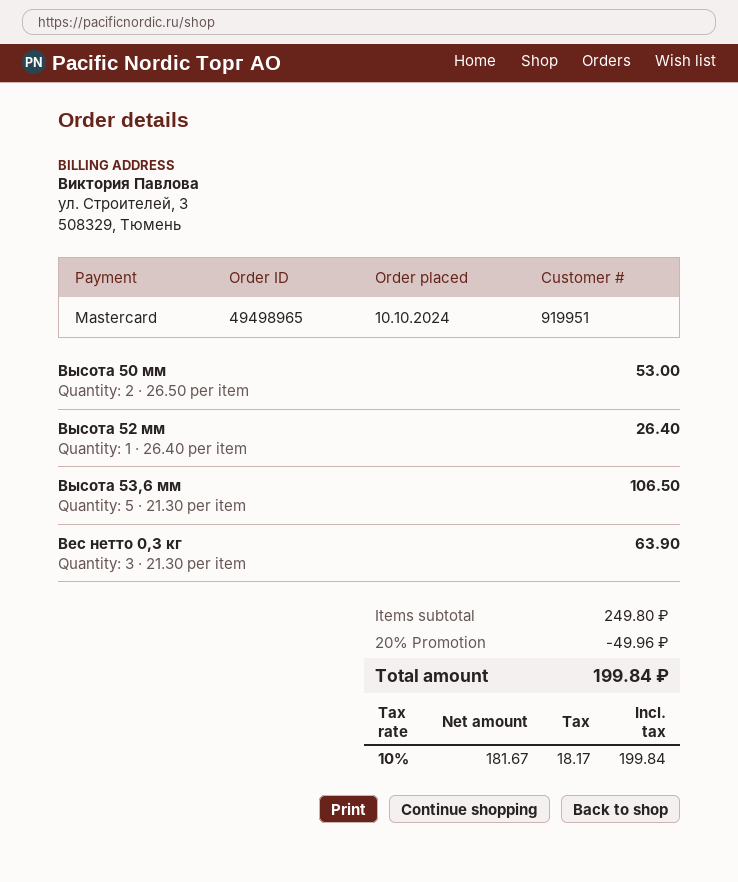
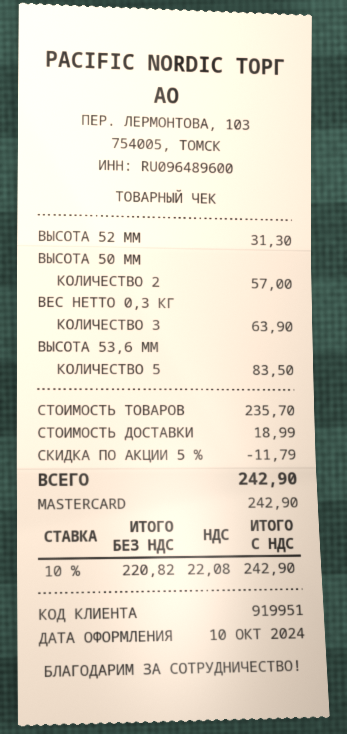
Высота 50 мм: 2 for 53.00 -> 2 for 57.00
Высота 52 мм: 1 for 26.40 -> 1 for 31.30
Высота 53,6 мм: 5 for 106.50 -> 5 for 83.50
subtotal: 249.80 -> 235.70
discount: 20% = 49.96 -> 5% = 11.79
shipping: none -> 18.99
net: 181.67 -> 220.82
tax: 10% = 18.17 -> 10% = 22.08
total: 199.84 -> 242.90

